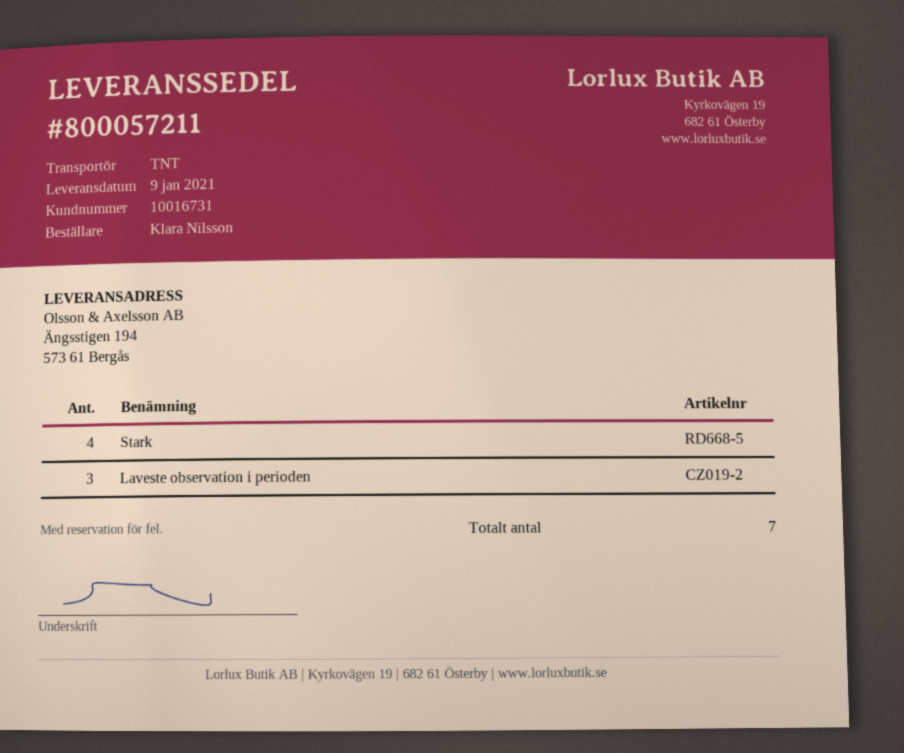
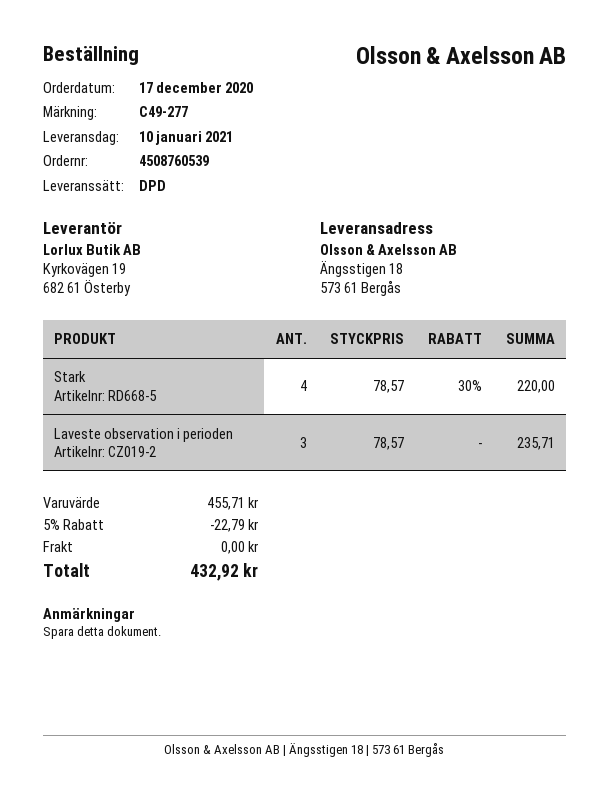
delivery date: 2021-01-09 -> 2021-01-10
shipping method: TNT -> DPD
ship to: Ängsstigen 194, 573 61 Bergås -> Ängsstigen 18, 573 61 Bergås

